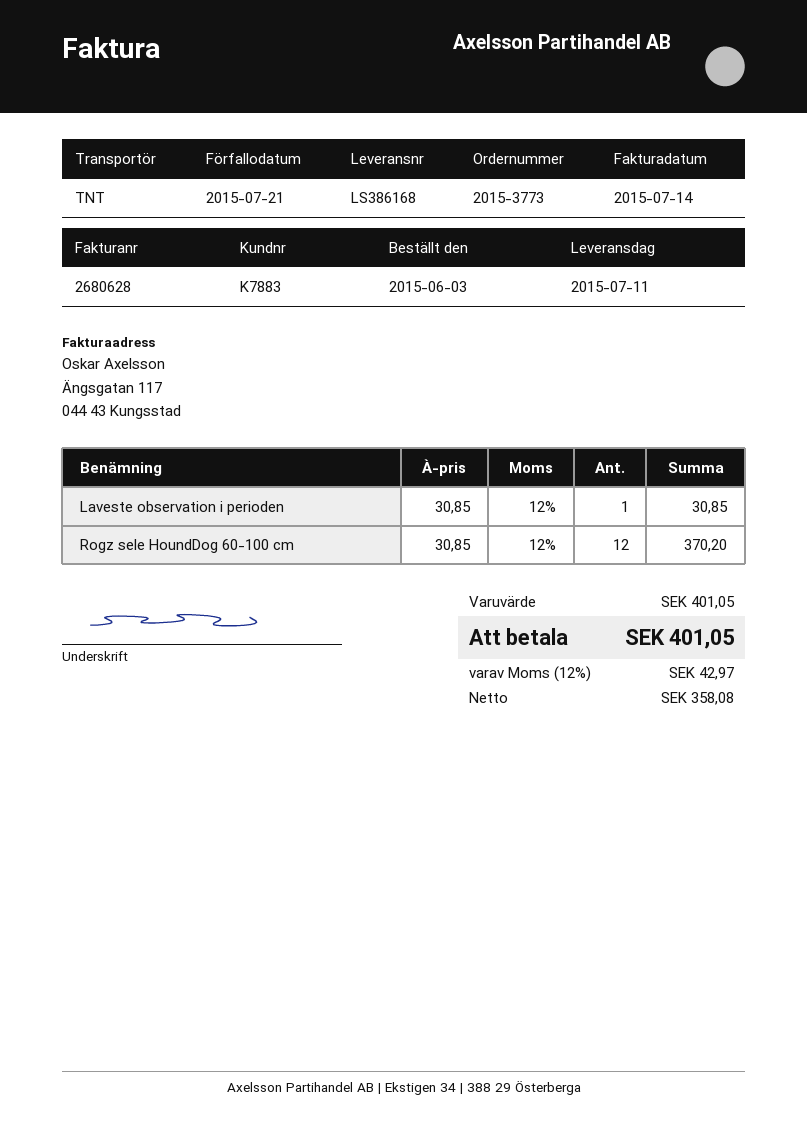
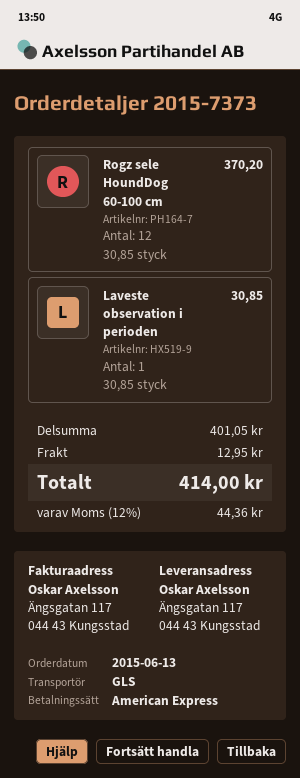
order number: 2015-3773 -> 2015-7373
order date: 2015-06-03 -> 2015-06-13
shipping method: TNT -> GLS
shipping: none -> 12.95
tax: 12% = 42.97 -> 12% = 44.36
total: 401.05 -> 414.00

